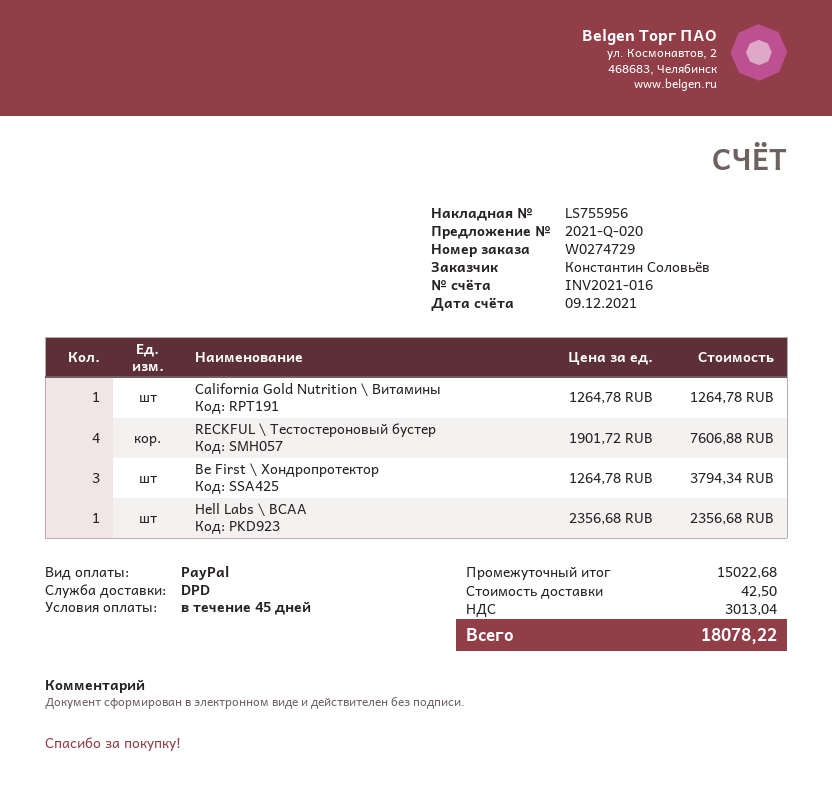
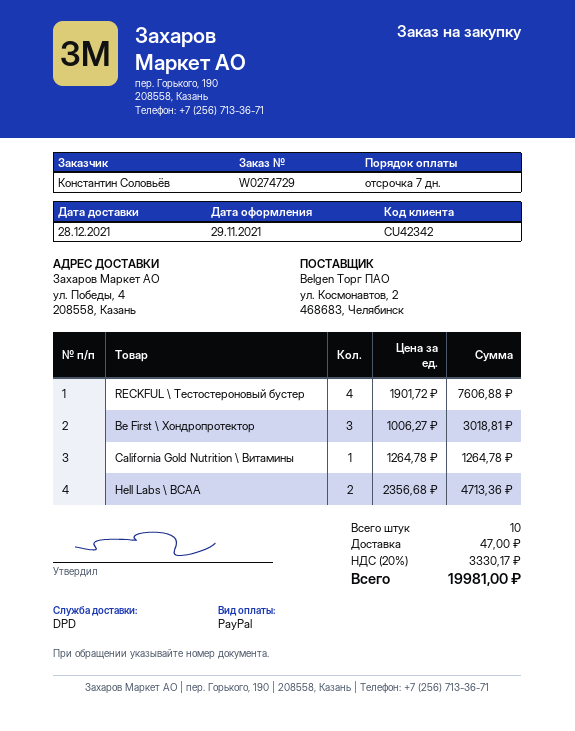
payment terms: 45 days -> 7 days
Be First \ Хондропротектор: 3 x 1264.78 = 3794.34 -> 3 x 1006.27 = 3018.81
Hell Labs \ BCAA: 1 x 2356.68 = 2356.68 -> 2 x 2356.68 = 4713.36
shipping: 42.50 -> 47.00
tax: 3013.04 -> 3330.17
total: 18078.22 -> 19981.00

